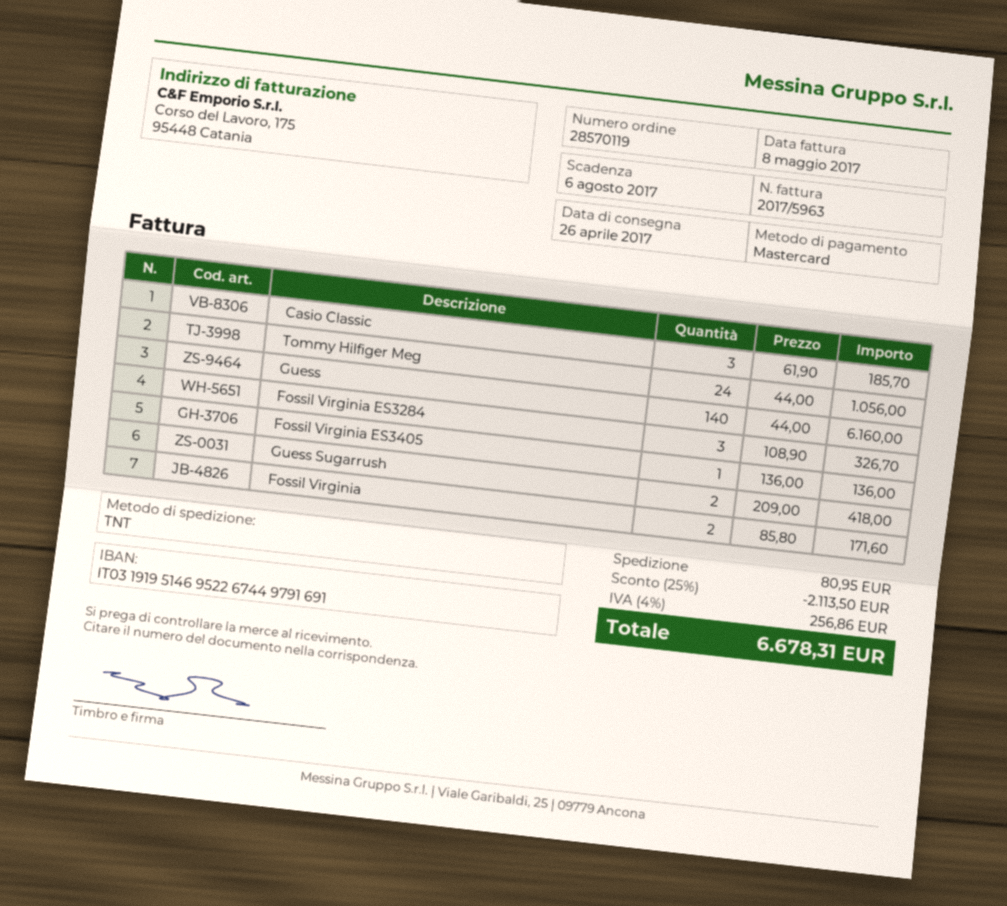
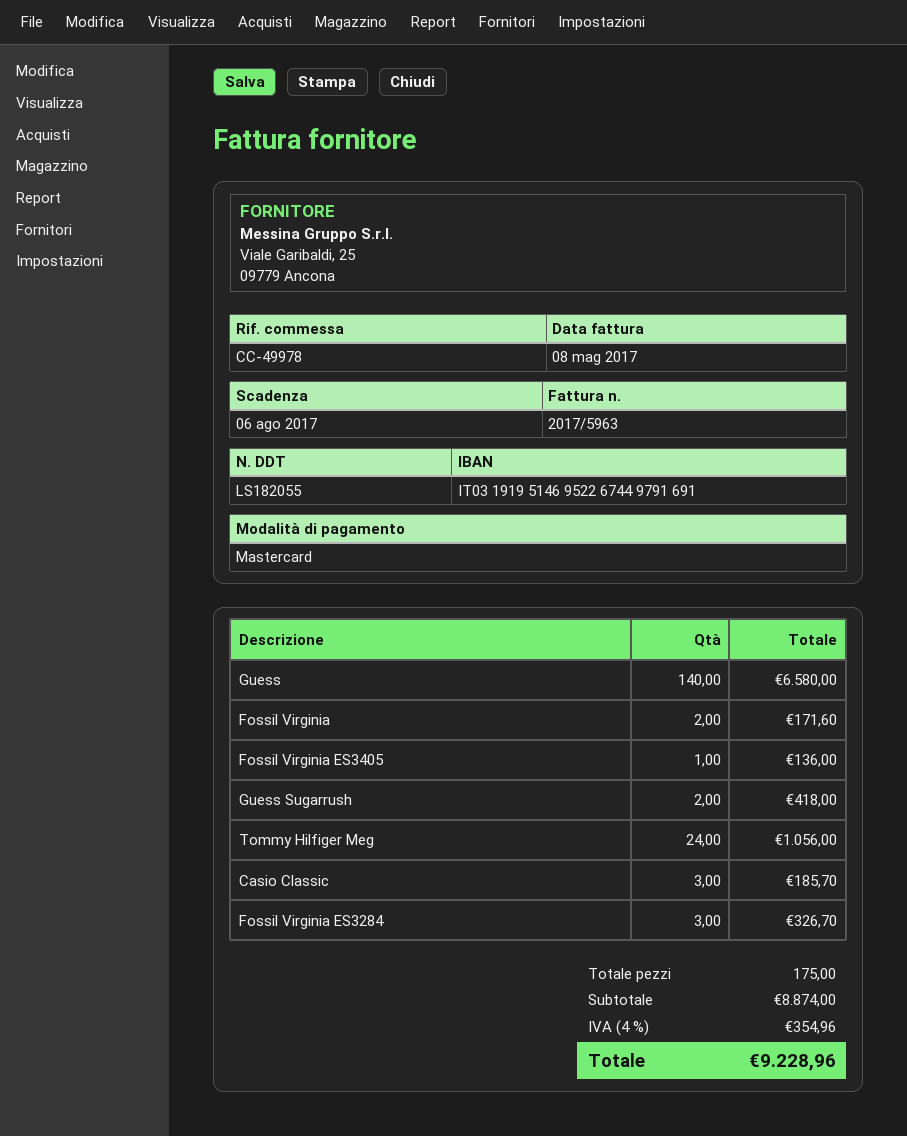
Guess: 140 for 6160.00 -> 140 for 6580.00
discount: 25% = 2113.50 -> none
shipping: 80.95 -> none
tax: 4% = 256.86 -> 4% = 354.96
total: 6678.31 -> 9228.96

